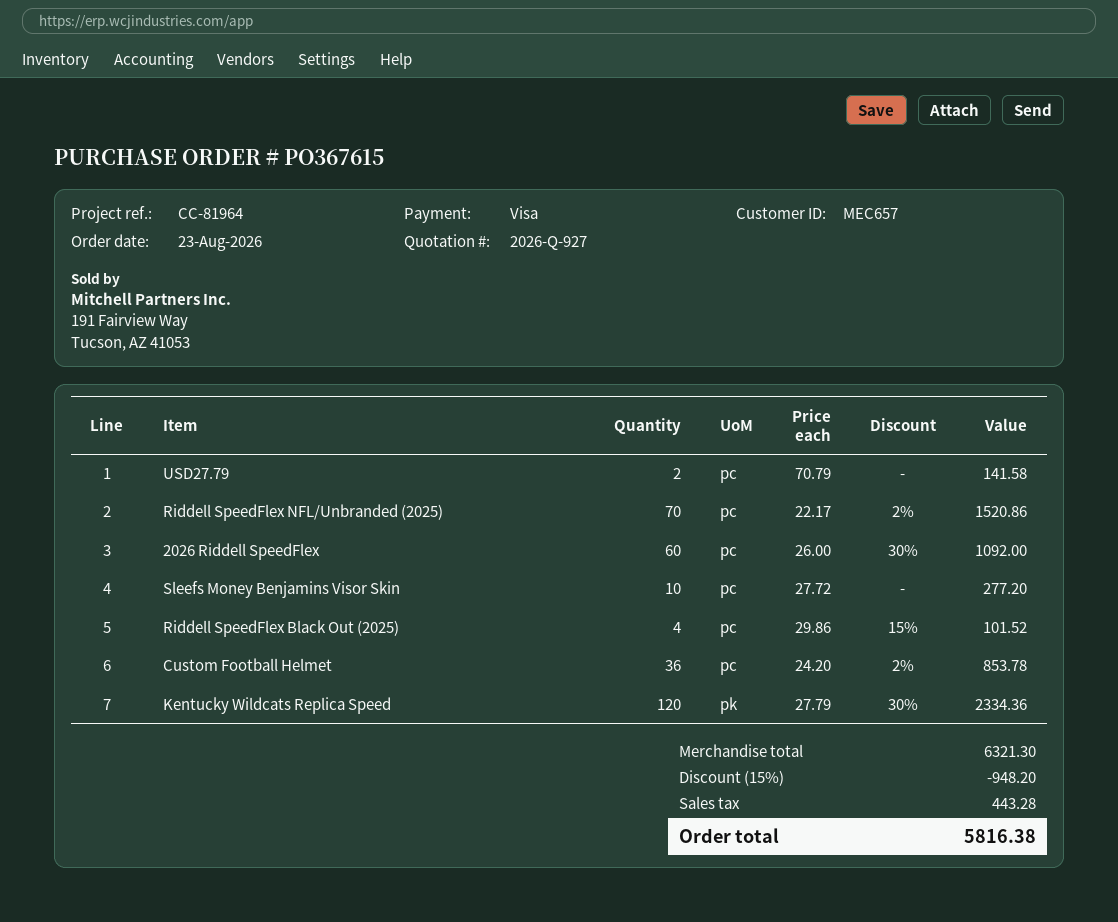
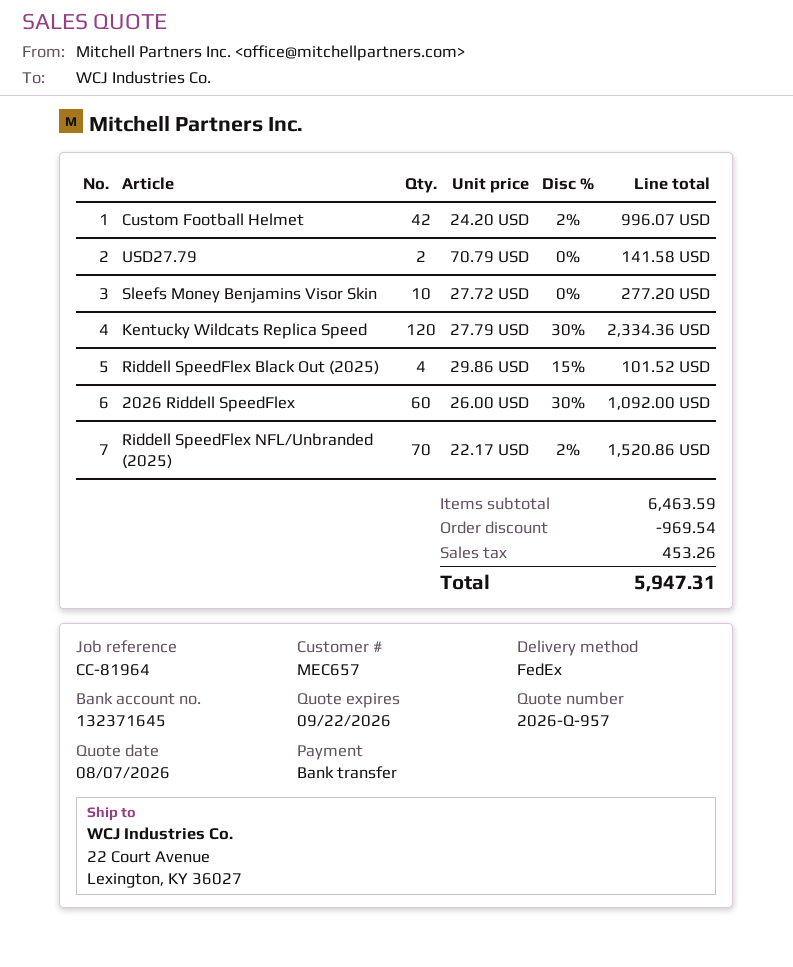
quote number: 2026-Q-927 -> 2026-Q-957
payment method: Visa -> bank transfer
Custom Football Helmet: 36 x 24.20 - 2% = 853.78 -> 42 x 24.20 - 2% = 996.07
subtotal: 6321.30 -> 6463.59
discount: 948.20 -> 969.54
tax: 443.28 -> 453.26
total: 5816.38 -> 5947.31

